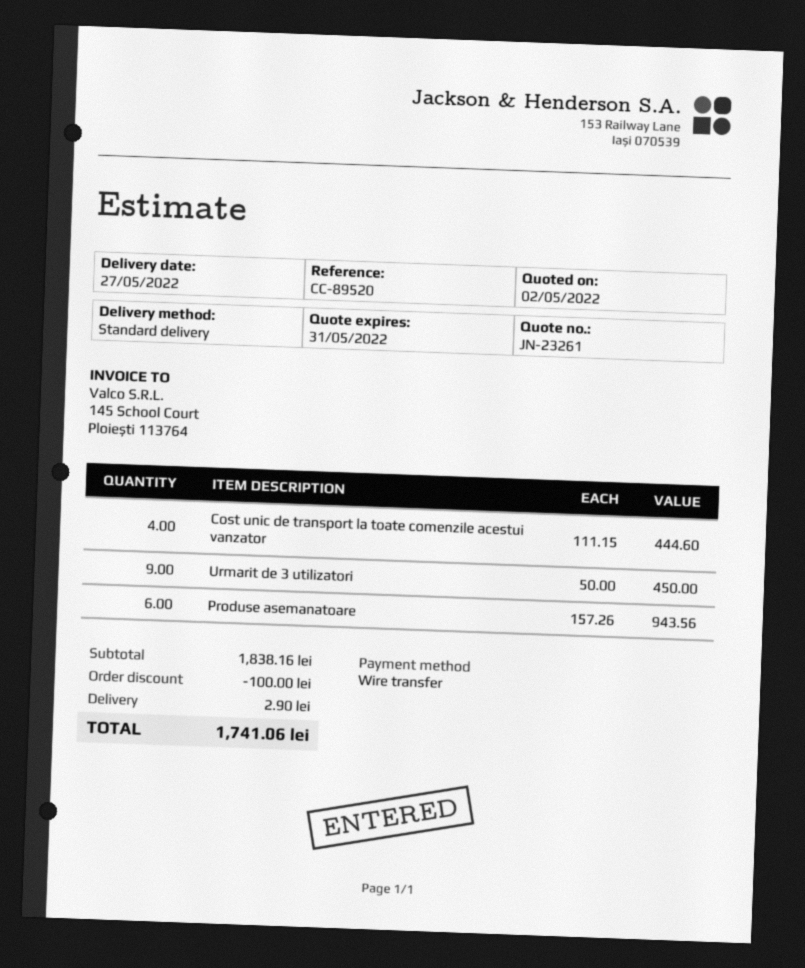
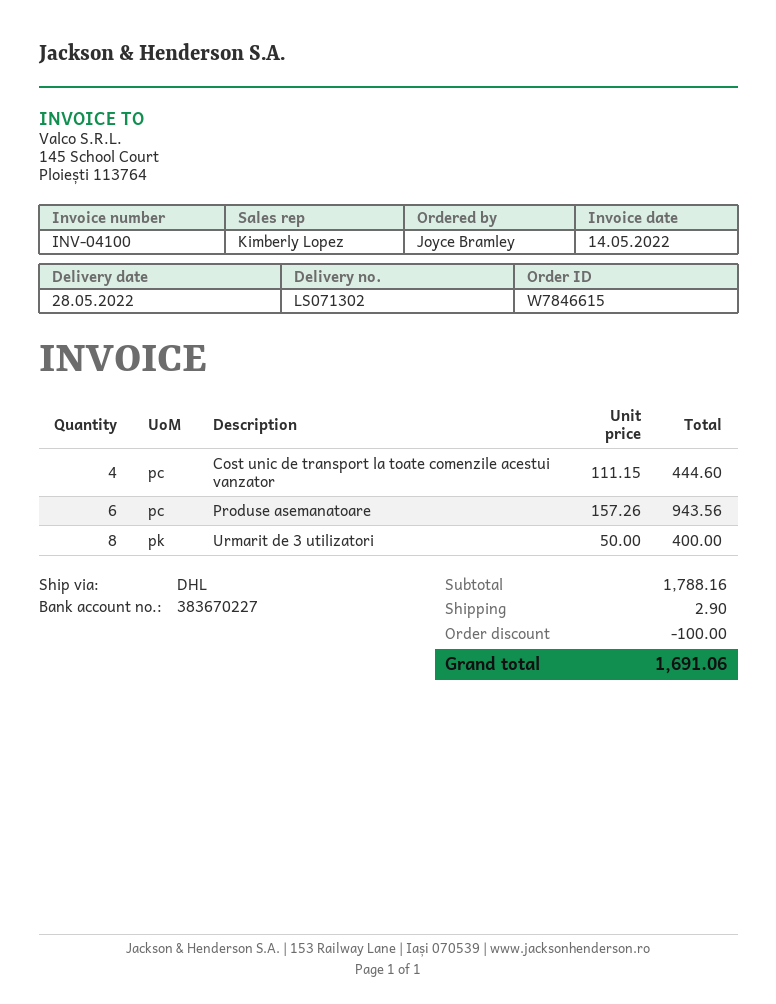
delivery date: 2022-05-27 -> 2022-05-28
shipping method: standard -> DHL
Urmarit de 3 utilizatori: 9 x 50.00 = 450.00 -> 8 x 50.00 = 400.00
subtotal: 1838.16 -> 1788.16
total: 1741.06 -> 1691.06

